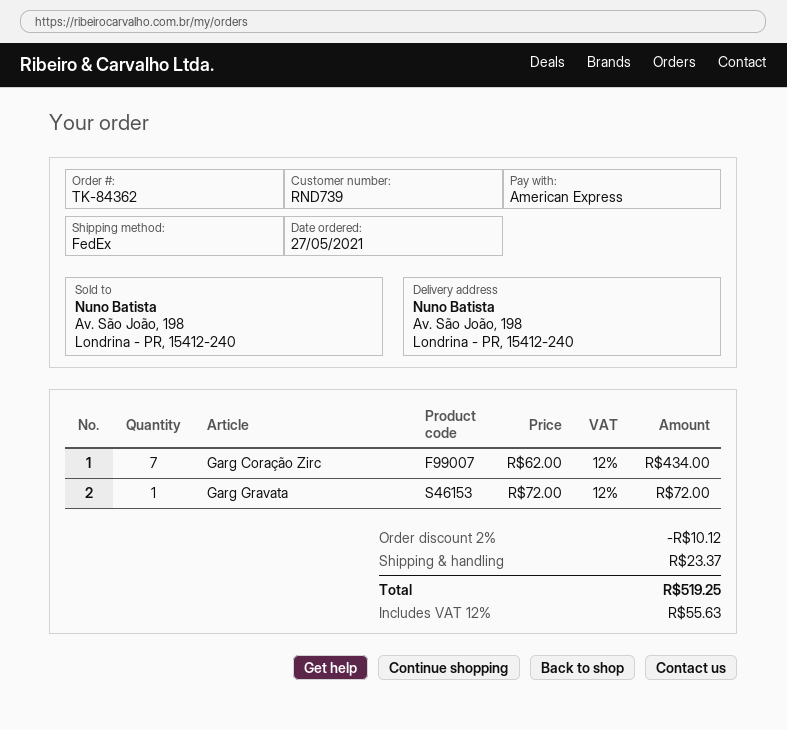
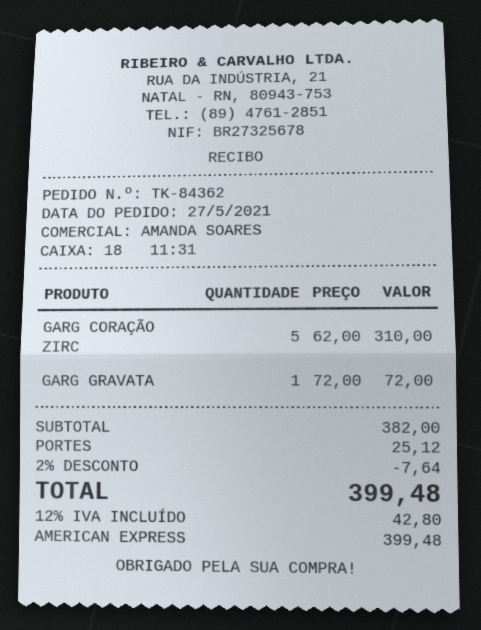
Garg Coração Zirc: 7 x 62.00 = 434.00 -> 5 x 62.00 = 310.00
discount: 2% = 10.12 -> 2% = 7.64
shipping: 23.37 -> 25.12
tax: 12% = 55.63 -> 12% = 42.80
total: 519.25 -> 399.48

